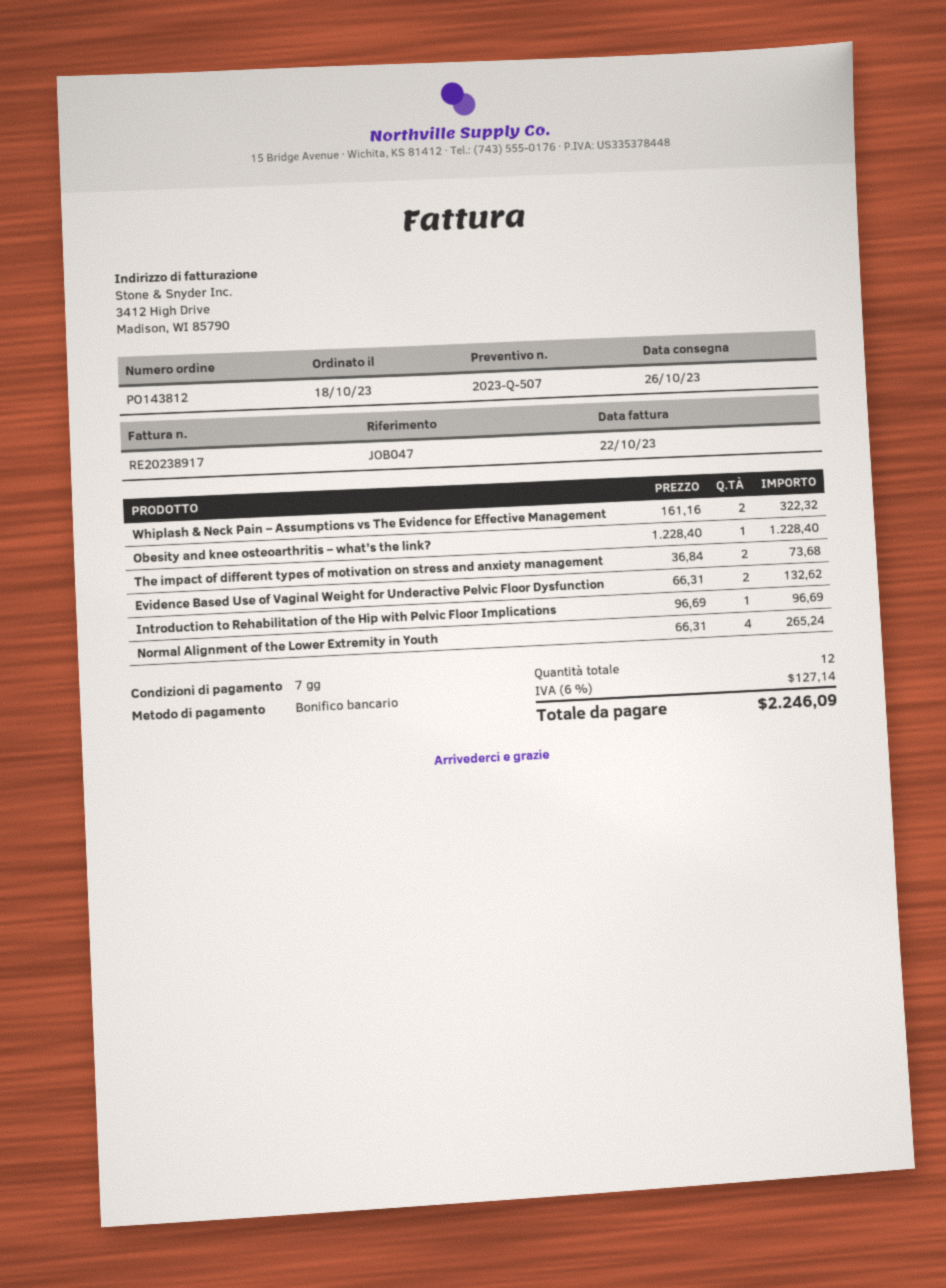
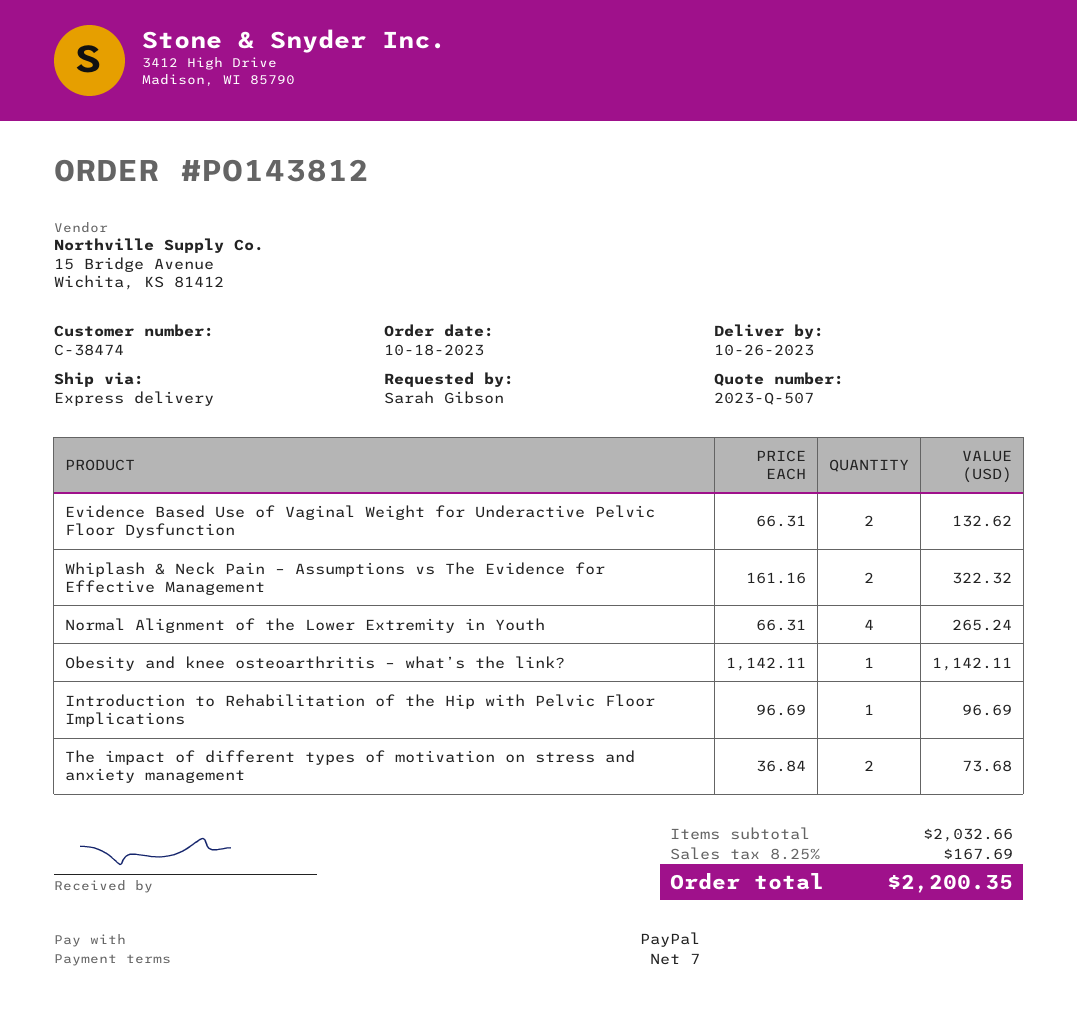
payment method: bank transfer -> PayPal
Obesity and knee osteoarthritis – what’s the link?: 1 x 1228.40 = 1228.40 -> 1 x 1142.11 = 1142.11
tax: 6% = 127.14 -> 8.25% = 167.69
total: 2246.09 -> 2200.35

